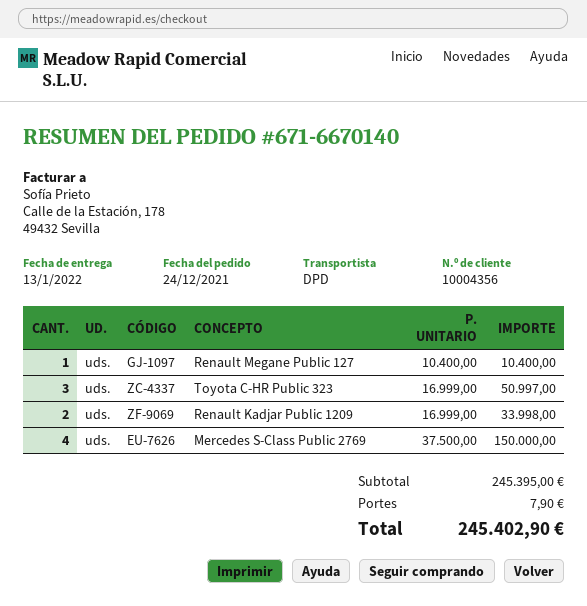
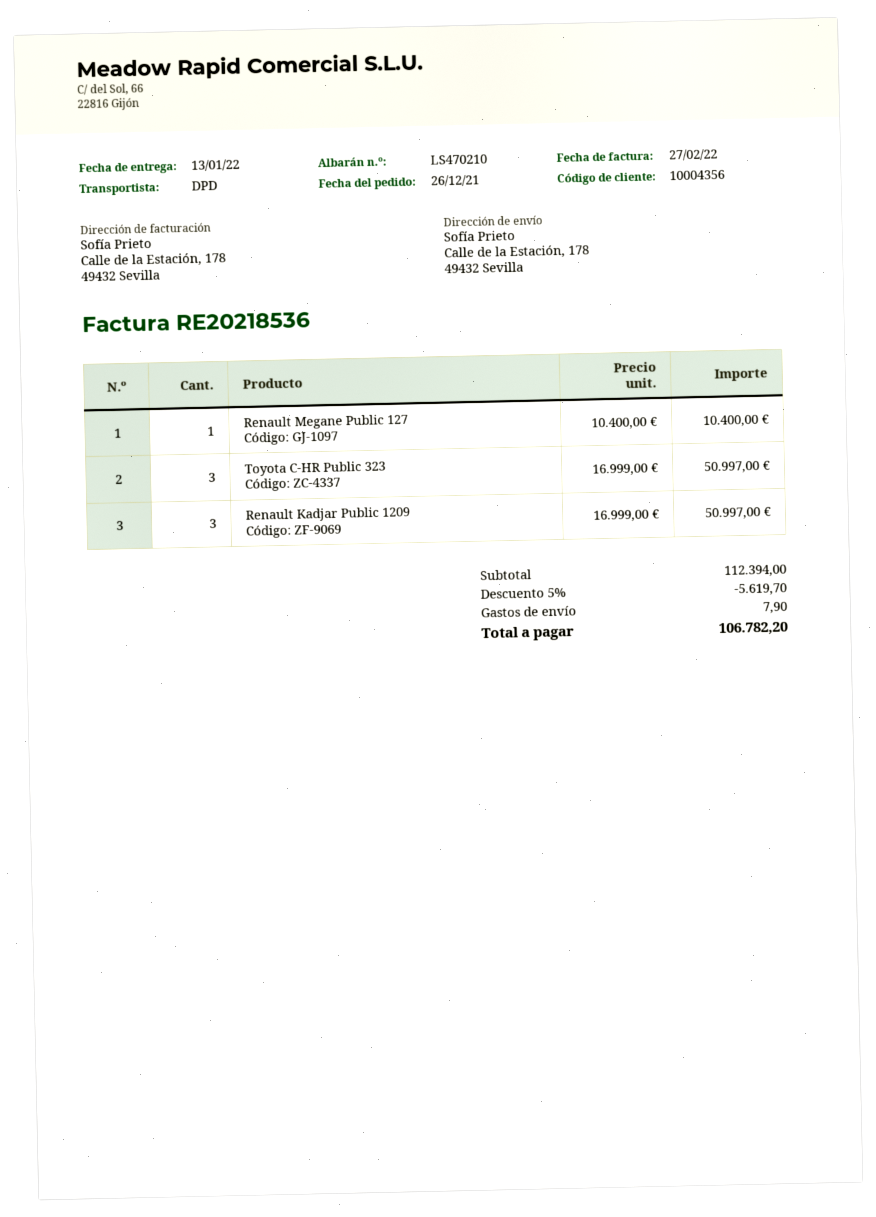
order date: 2021-12-24 -> 2021-12-26
Renault Kadjar Public 1209: 2 x 16999.00 = 33998.00 -> 3 x 16999.00 = 50997.00
Mercedes S-Class Public 2769: 4 x 37500.00 = 150000.00 -> none
subtotal: 245395.00 -> 112394.00
discount: none -> 5% = 5619.70
total: 245402.90 -> 106782.20

